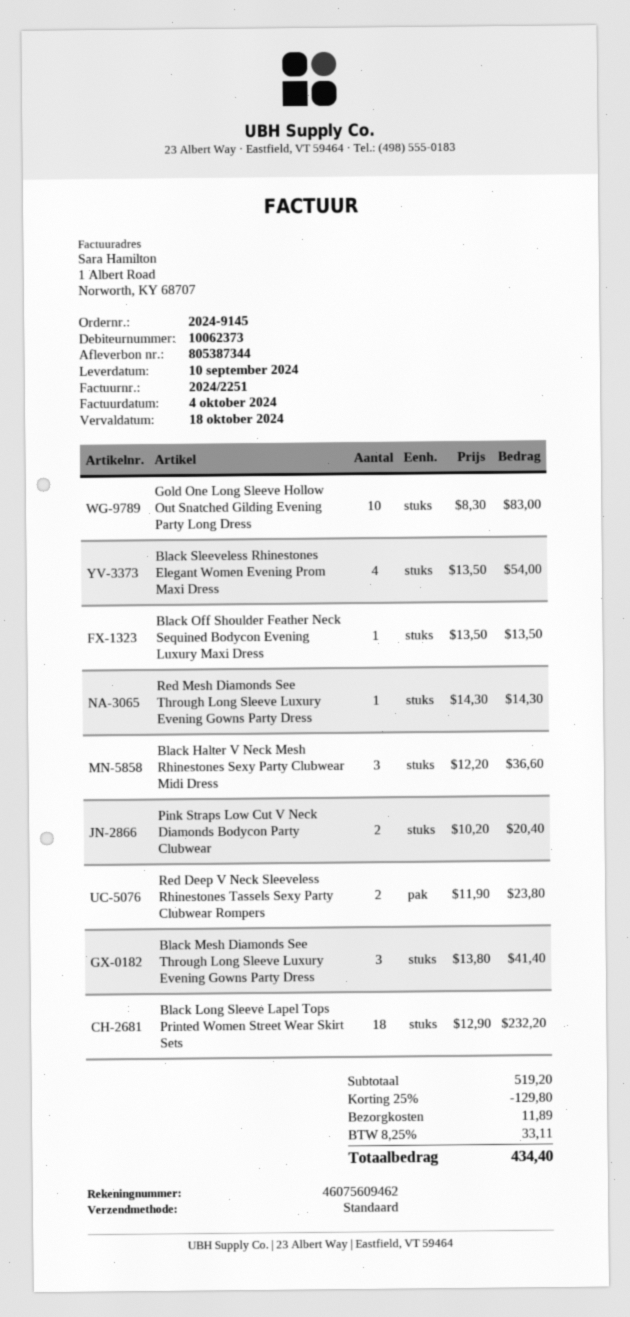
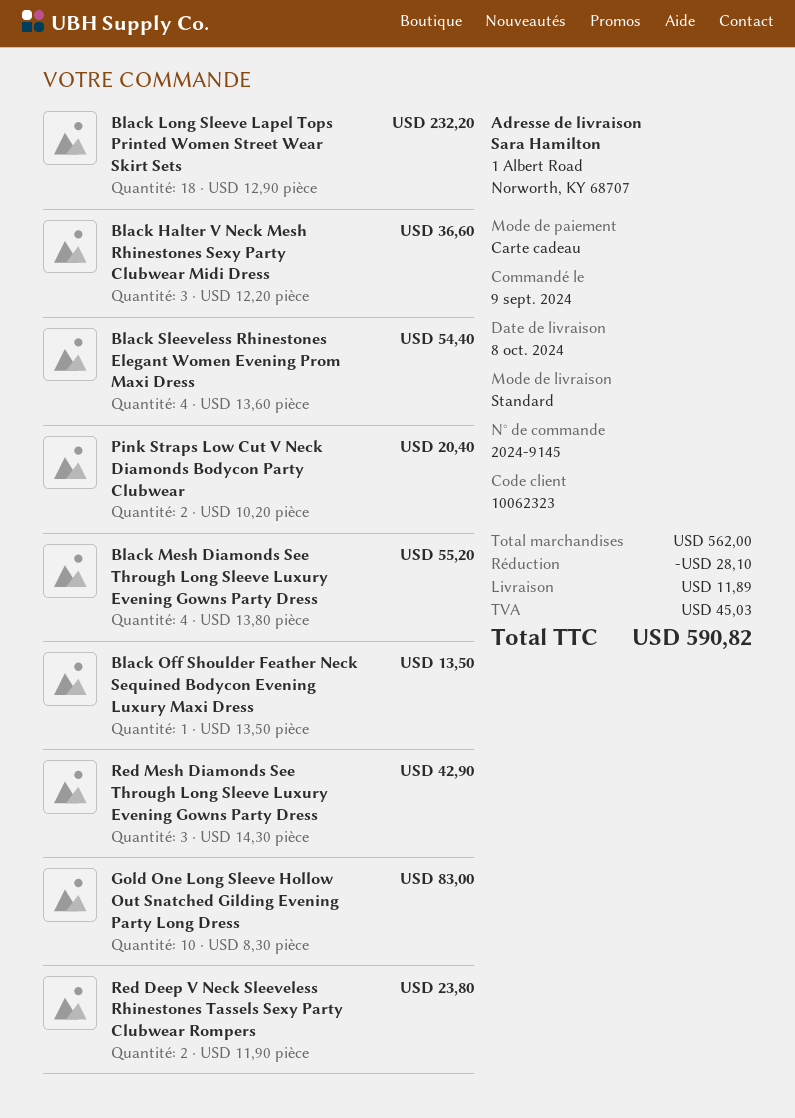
delivery date: 2024-09-10 -> 2024-10-08
customer number: 10062373 -> 10062323
Black Sleeveless Rhinestones Elegant Women Evening Prom Maxi Dress: 4 x 13.50 = 54.00 -> 4 x 13.60 = 54.40
Red Mesh Diamonds See Through Long Sleeve Luxury Evening Gowns Party Dress: 1 x 14.30 = 14.30 -> 3 x 14.30 = 42.90
Black Mesh Diamonds See Through Long Sleeve Luxury Evening Gowns Party Dress: 3 x 13.80 = 41.40 -> 4 x 13.80 = 55.20
subtotal: 519.20 -> 562.00
discount: 129.80 -> 28.10
tax: 33.11 -> 45.03
total: 434.40 -> 590.82

